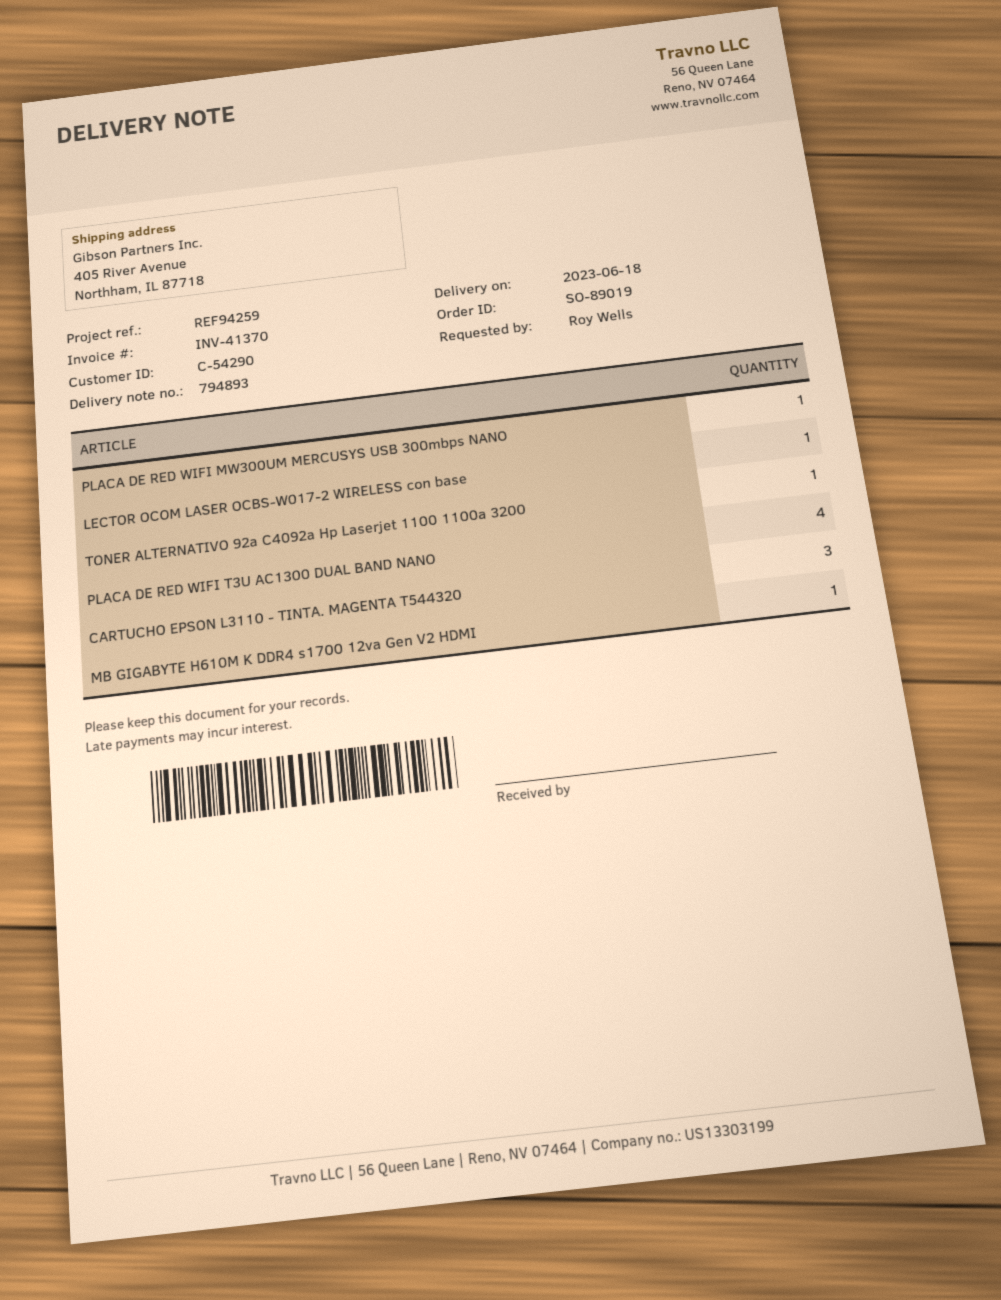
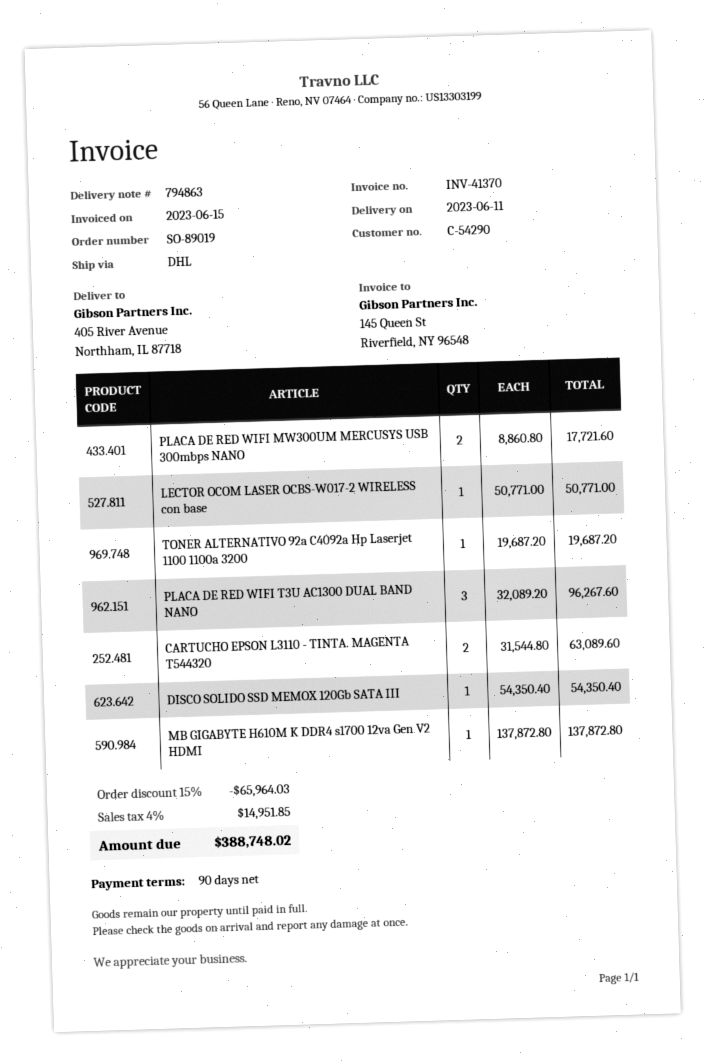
delivery note number: 794893 -> 794863
delivery date: 2023-06-18 -> 2023-06-11
PLACA DE RED WIFI MW300UM MERCUSYS USB 300mbps NANO: 1 -> 2
PLACA DE RED WIFI T3U AC1300 DUAL BAND NANO: 4 -> 3
CARTUCHO EPSON L3110 - TINTA. MAGENTA T544320: 3 -> 2
DISCO SOLIDO SSD MEMOX 120Gb SATA III: none -> 1

